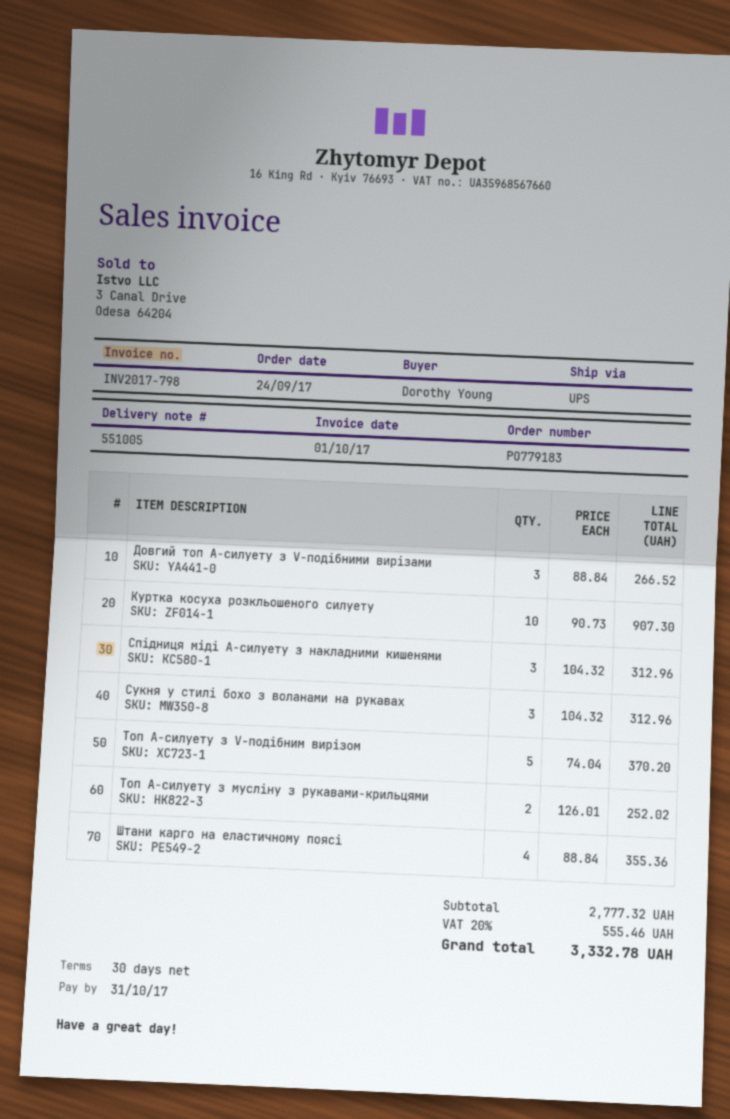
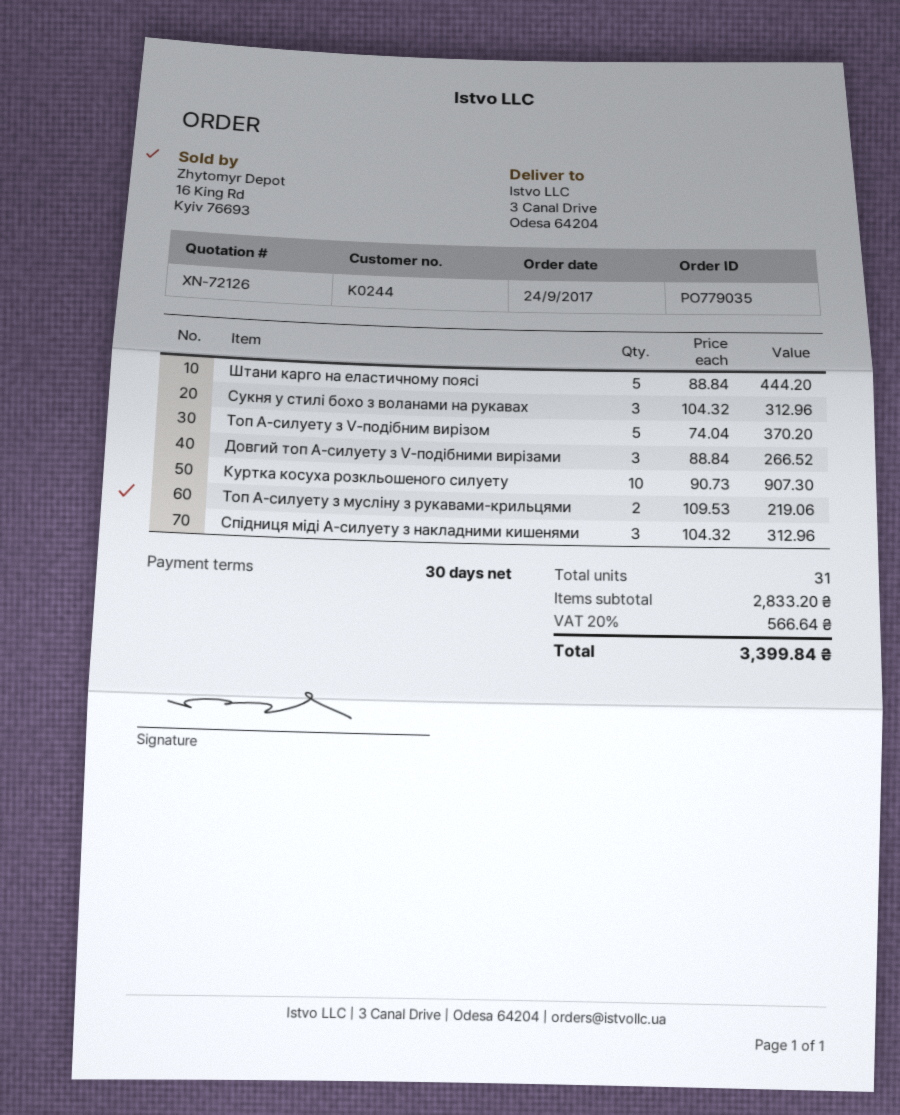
order number: PO779183 -> PO779035
Топ А-силуету з мусліну з рукавами-крильцями: 2 x 126.01 = 252.02 -> 2 x 109.53 = 219.06
Штани карго на еластичному поясі: 4 x 88.84 = 355.36 -> 5 x 88.84 = 444.20
subtotal: 2777.32 -> 2833.20
tax: 20% = 555.46 -> 20% = 566.64
total: 3332.78 -> 3399.84

